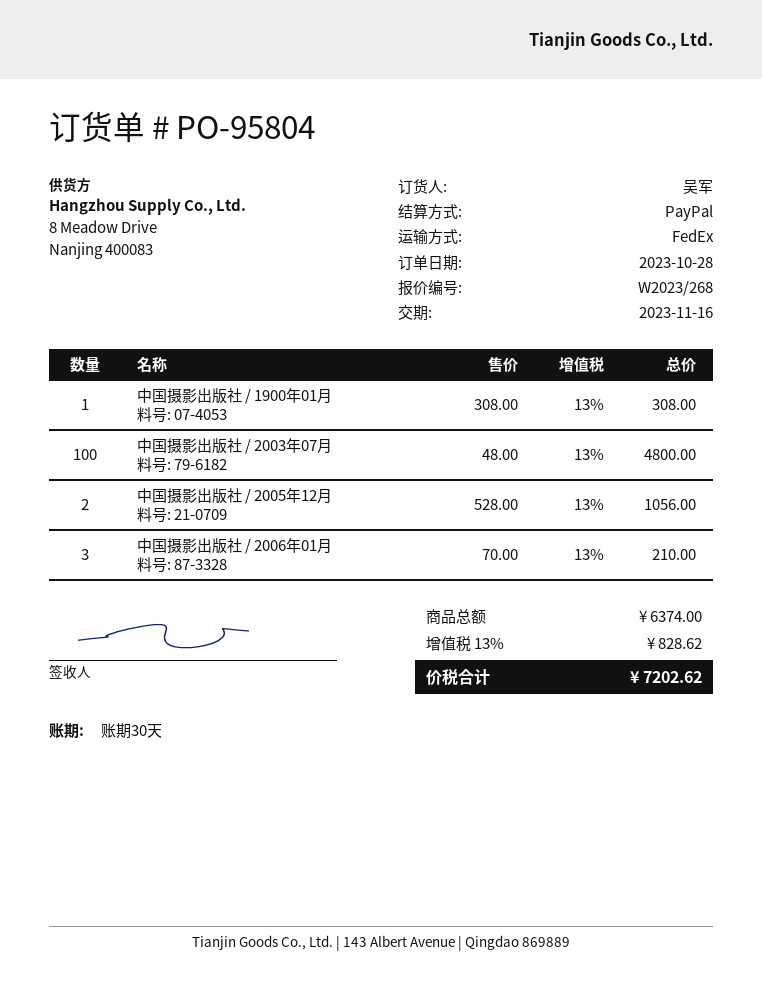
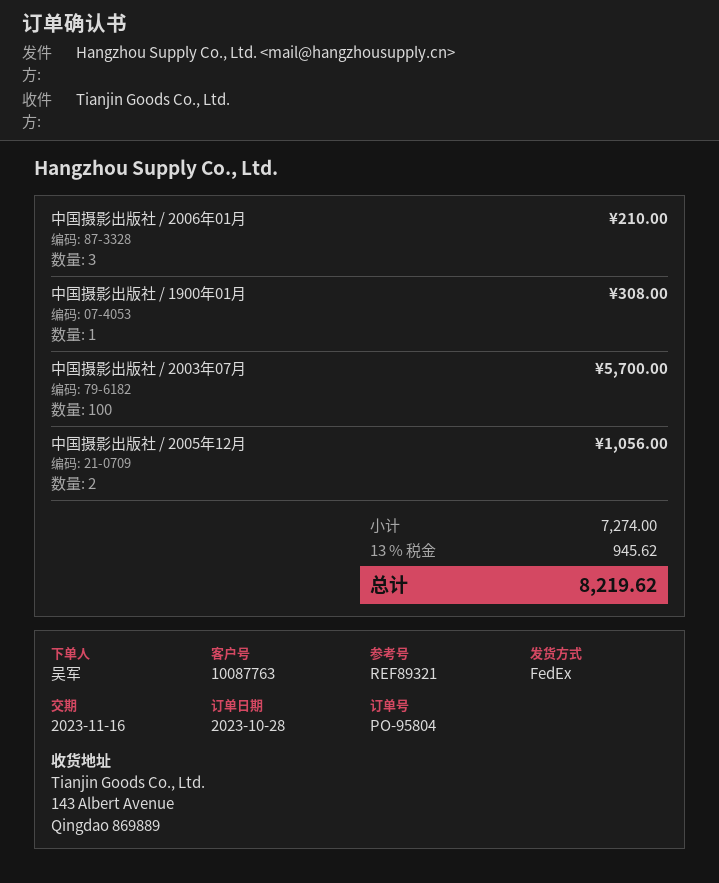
中国摄影出版社 / 2003年07月: 100 for 4800.00 -> 100 for 5700.00
subtotal: 6374.00 -> 7274.00
tax: 13% = 828.62 -> 13% = 945.62
total: 7202.62 -> 8219.62

